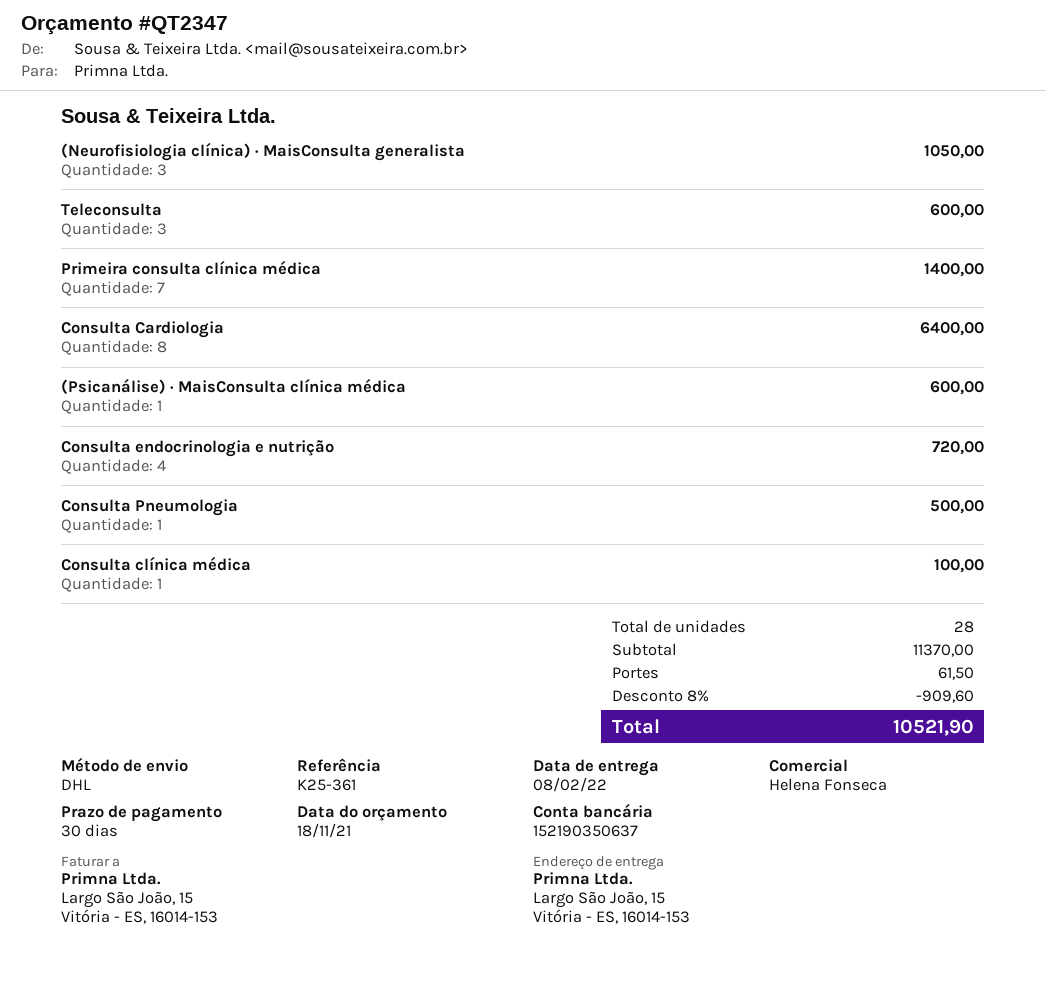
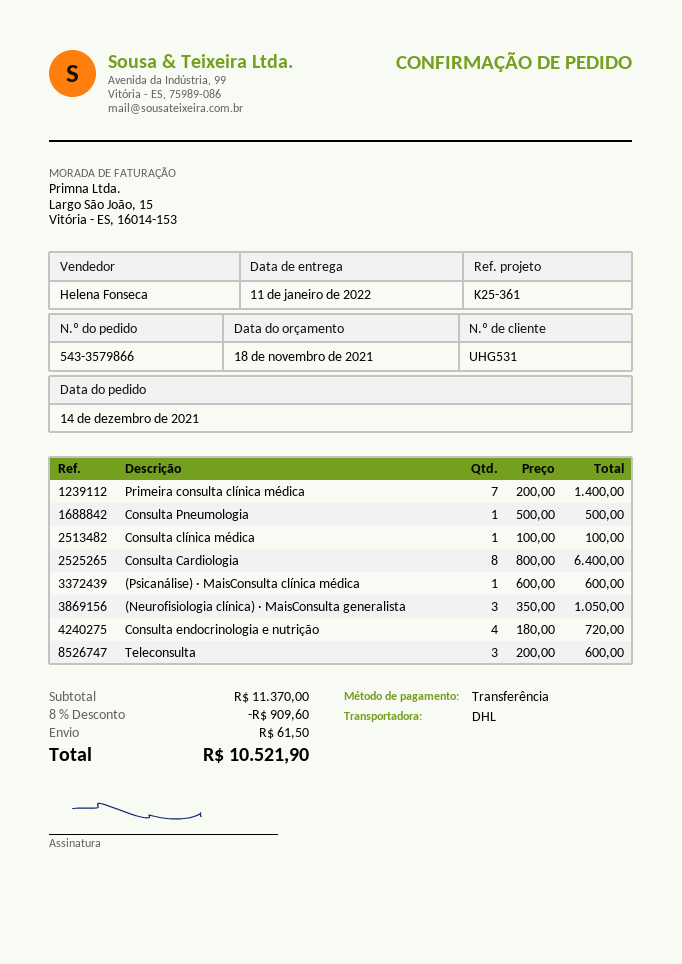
delivery date: 2022-02-08 -> 2022-01-11

